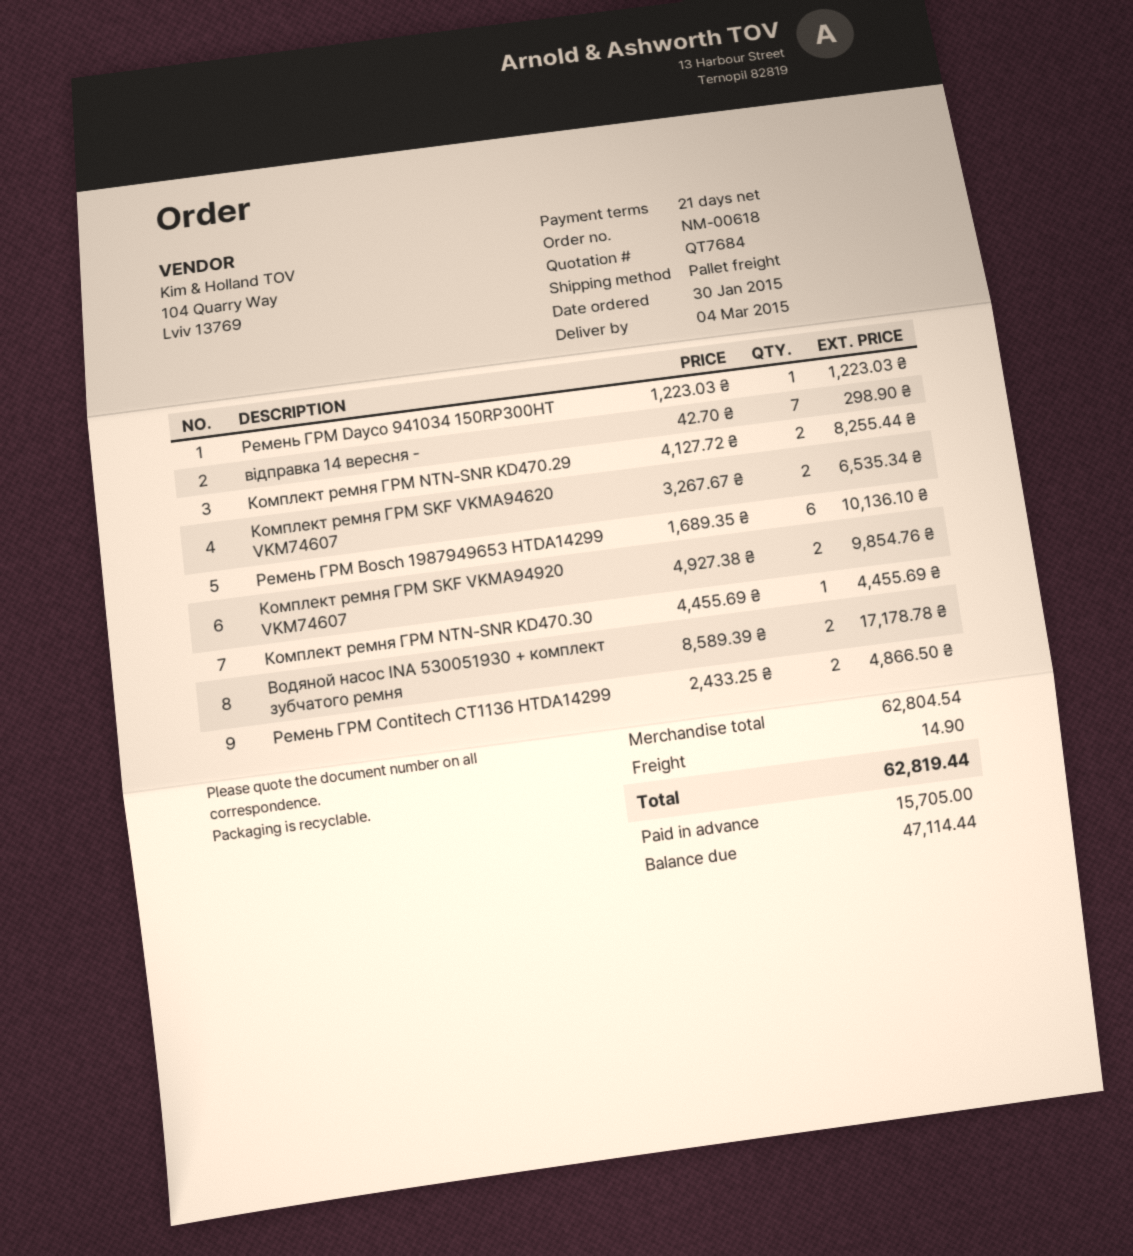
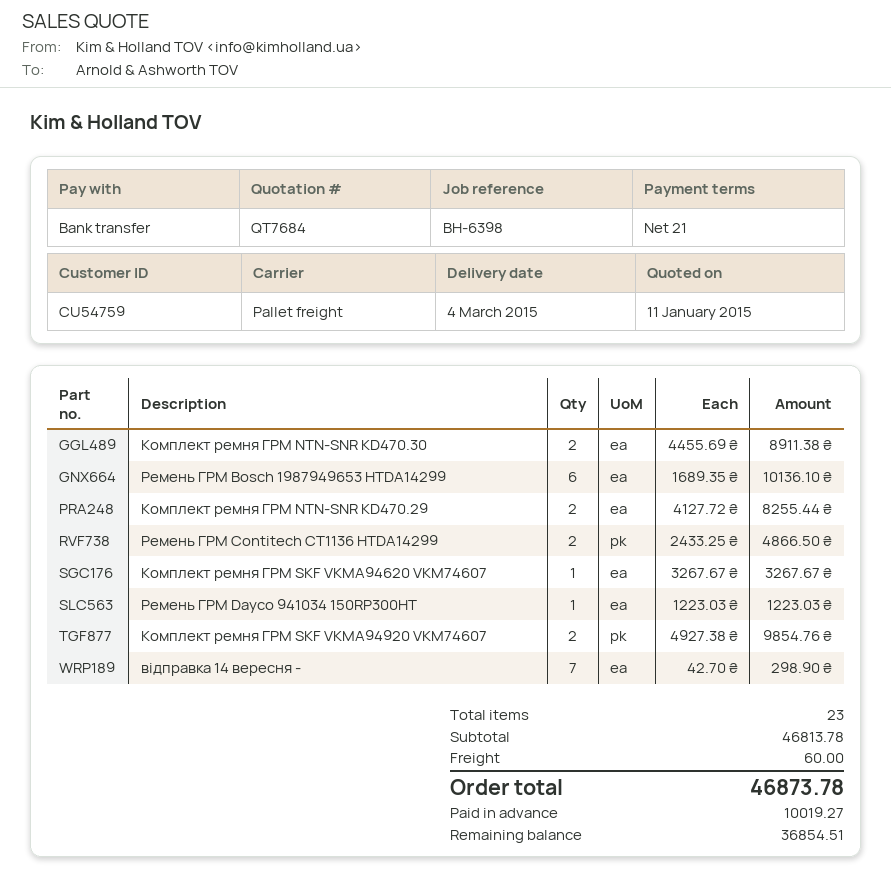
Комплект ремня ГРМ SKF VKMA94620 VKM74607: 2 x 3267.67 = 6535.34 -> 1 x 3267.67 = 3267.67
Комплект ремня ГРМ NTN-SNR KD470.30: 1 x 4455.69 = 4455.69 -> 2 x 4455.69 = 8911.38
Водяной насос INA 530051930 + комплект зубчатого ремня: 2 x 8589.39 = 17178.78 -> none
subtotal: 62804.54 -> 46813.78
shipping: 14.90 -> 60.00
total: 62819.44 -> 46873.78
deposit: 15705.00 -> 10019.27
balance: 47114.44 -> 36854.51

